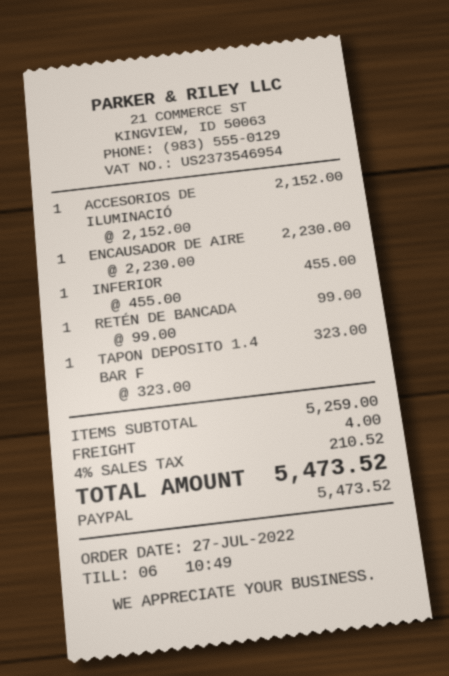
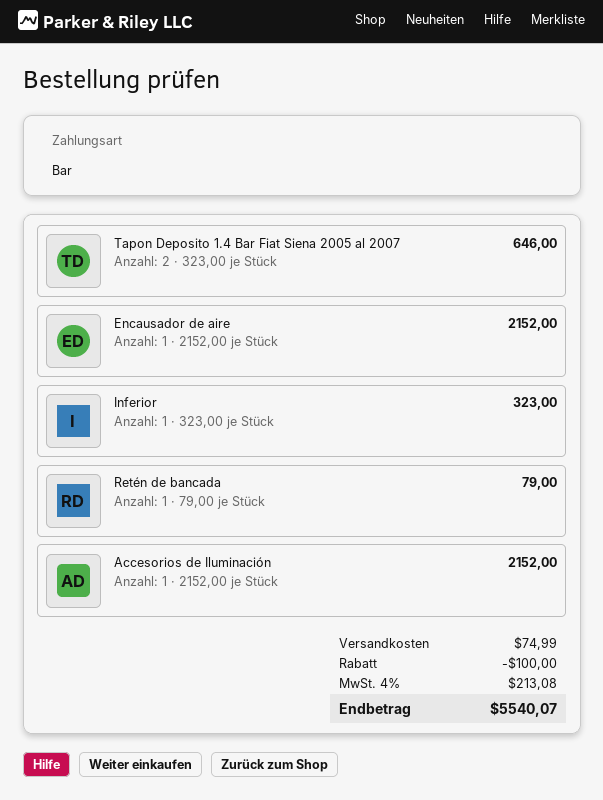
payment method: PayPal -> cash
ENCAUSADOR DE AIRE: 1 x 2230.00 = 2230.00 -> 1 x 2152.00 = 2152.00
INFERIOR: 1 x 455.00 = 455.00 -> 1 x 323.00 = 323.00
RETÉN DE BANCADA: 1 x 99.00 = 99.00 -> 1 x 79.00 = 79.00
TAPON DEPOSITO 1.4 BAR F: 1 x 323.00 = 323.00 -> 2 x 323.00 = 646.00
discount: none -> 100.00
shipping: 4.00 -> 74.99
tax: 4% = 210.52 -> 4% = 213.08
total: 5473.52 -> 5540.07

